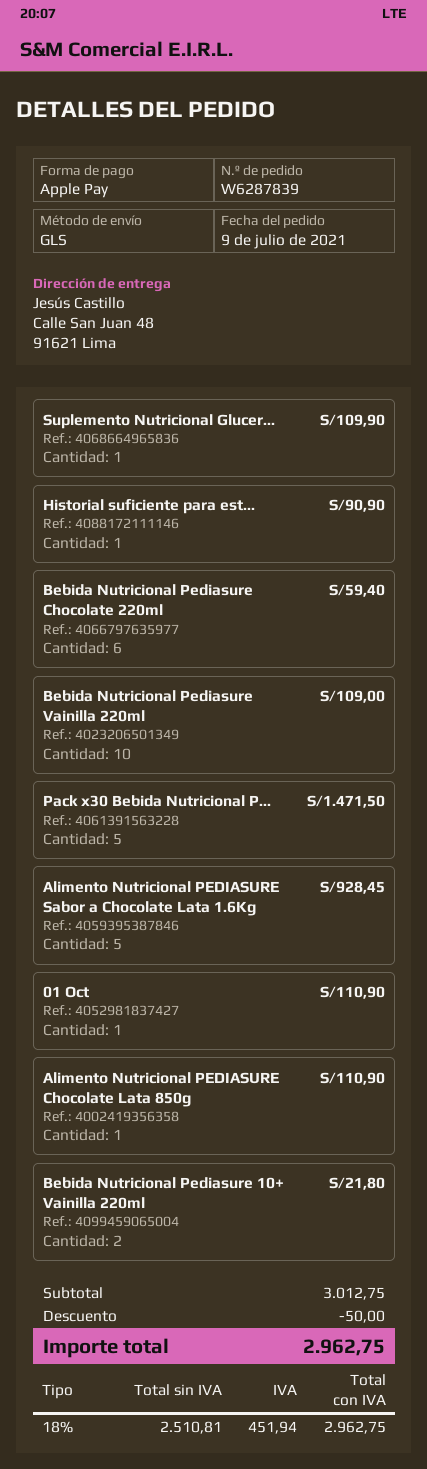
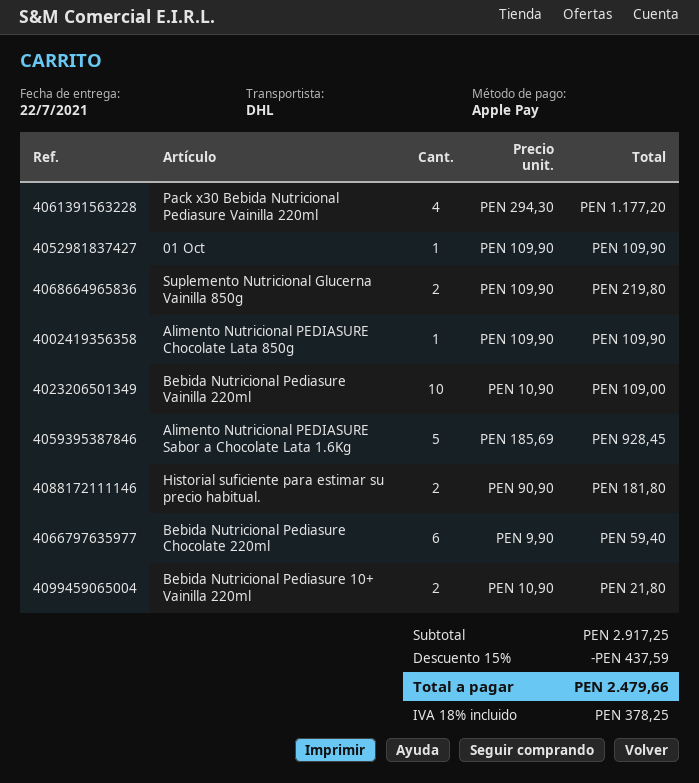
shipping method: GLS -> DHL
Suplemento Nutricional Glucer...: 1 for 109.90 -> 2 for 219.80
Historial suficiente para est...: 1 for 90.90 -> 2 for 181.80
Pack x30 Bebida Nutricional P...: 5 for 1471.50 -> 4 for 1177.20
01 Oct: 1 for 110.90 -> 1 for 109.90
Alimento Nutricional PEDIASURE Chocolate Lata 850g: 1 for 110.90 -> 1 for 109.90
subtotal: 3012.75 -> 2917.25
discount: 50.00 -> 437.59
tax: 18% = 451.94 -> 18% = 378.25
total: 2962.75 -> 2479.66

